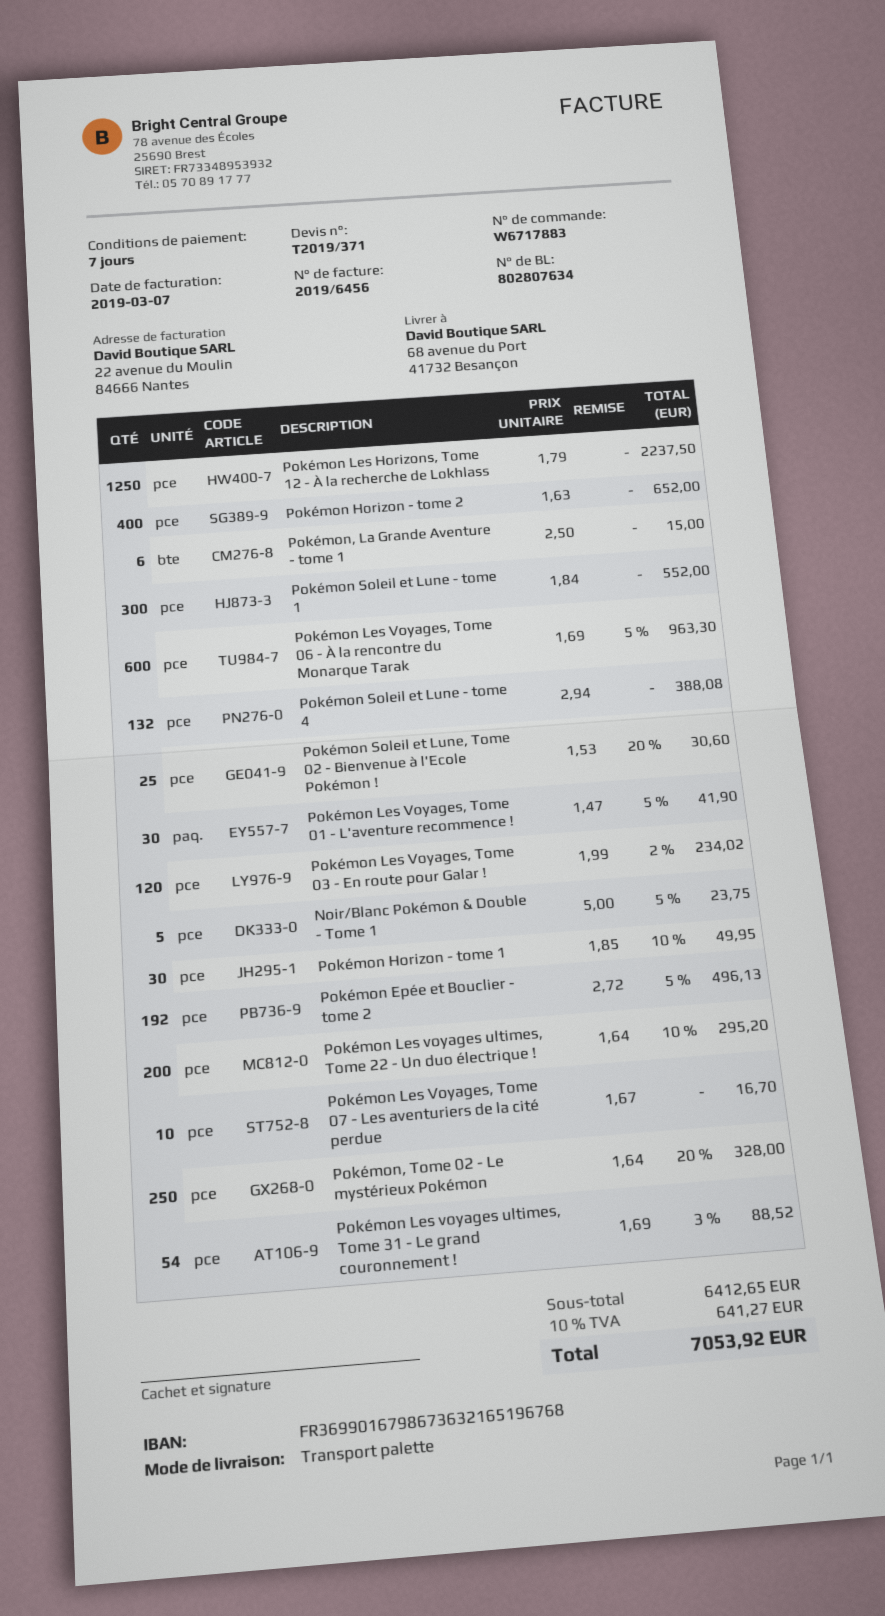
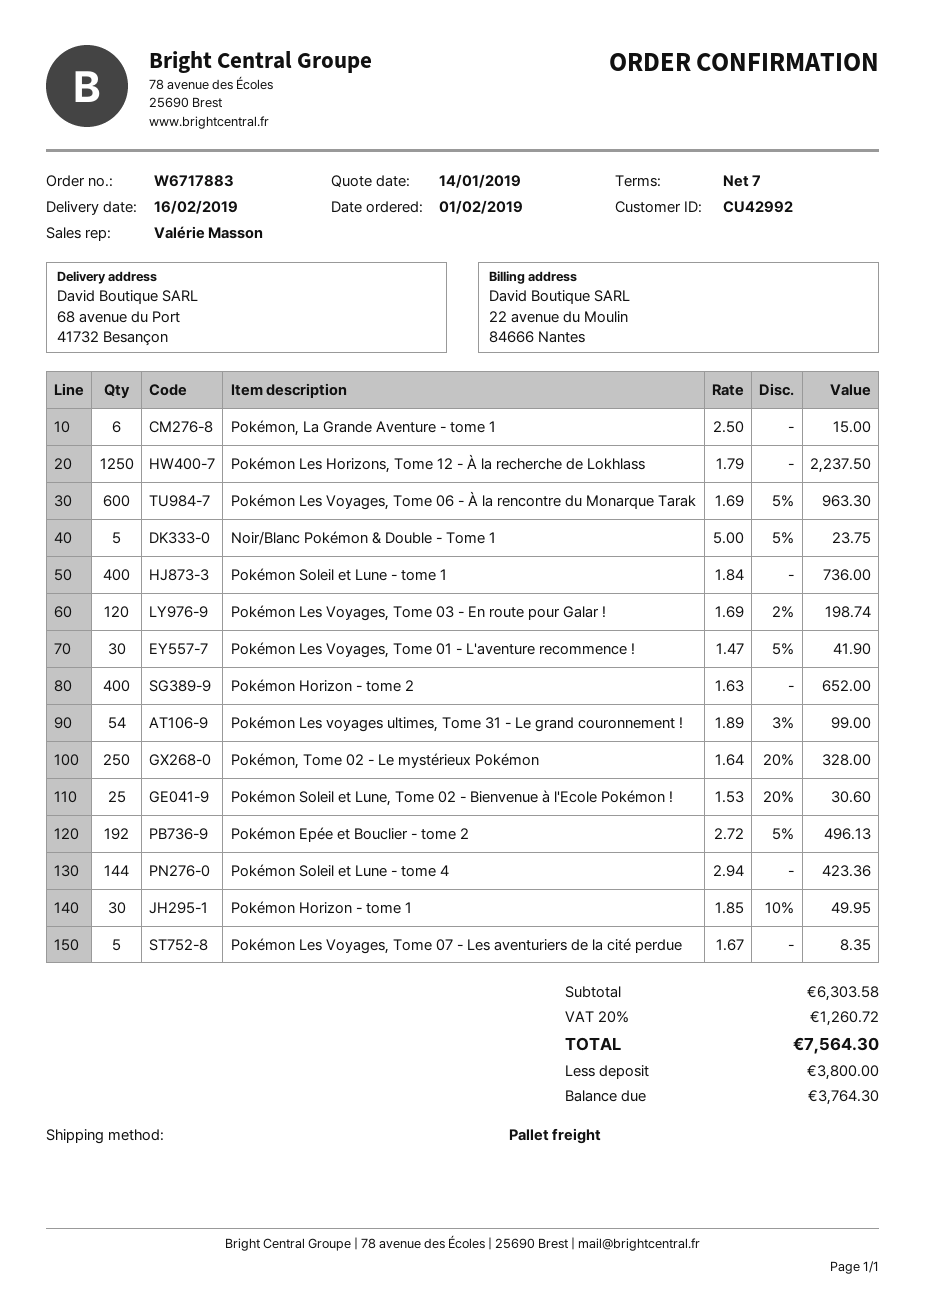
Pokémon Soleil et Lune - tome 1: 300 x 1.84 = 552.00 -> 400 x 1.84 = 736.00
Pokémon Soleil et Lune - tome 4: 132 x 2.94 = 388.08 -> 144 x 2.94 = 423.36
Pokémon Les Voyages, Tome 03 - En route pour Galar !: 120 x 1.99 - 2% = 234.02 -> 120 x 1.69 - 2% = 198.74
Pokémon Les voyages ultimes, Tome 22 - Un duo électrique !: 200 x 1.64 - 10% = 295.20 -> none
Pokémon Les Voyages, Tome 07 - Les aventuriers de la cité perdue: 10 x 1.67 = 16.70 -> 5 x 1.67 = 8.35
Pokémon Les voyages ultimes, Tome 31 - Le grand couronnement !: 54 x 1.69 - 3% = 88.52 -> 54 x 1.89 - 3% = 99.00
subtotal: 6412.65 -> 6303.58
tax: 10% = 641.27 -> 20% = 1260.72
total: 7053.92 -> 7564.30

